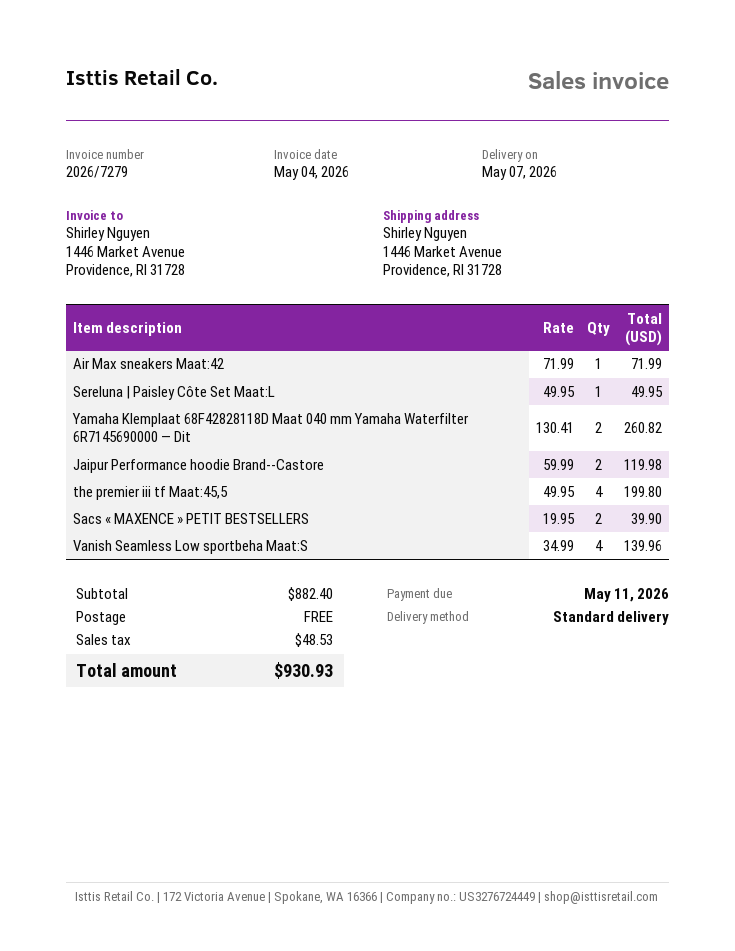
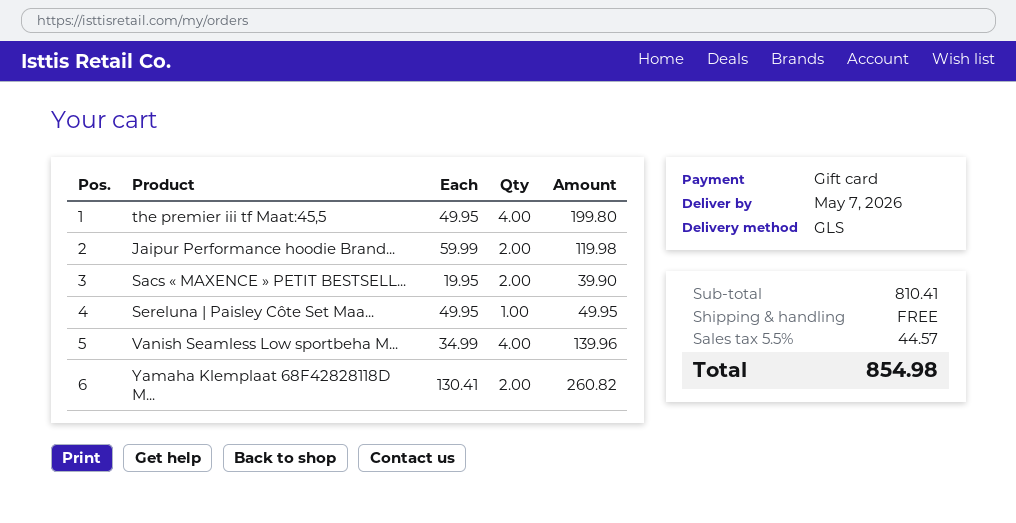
shipping method: standard -> GLS
Air Max sneakers Maat:42: 1 x 71.99 = 71.99 -> none
subtotal: 882.40 -> 810.41
tax: 48.53 -> 44.57
total: 930.93 -> 854.98

